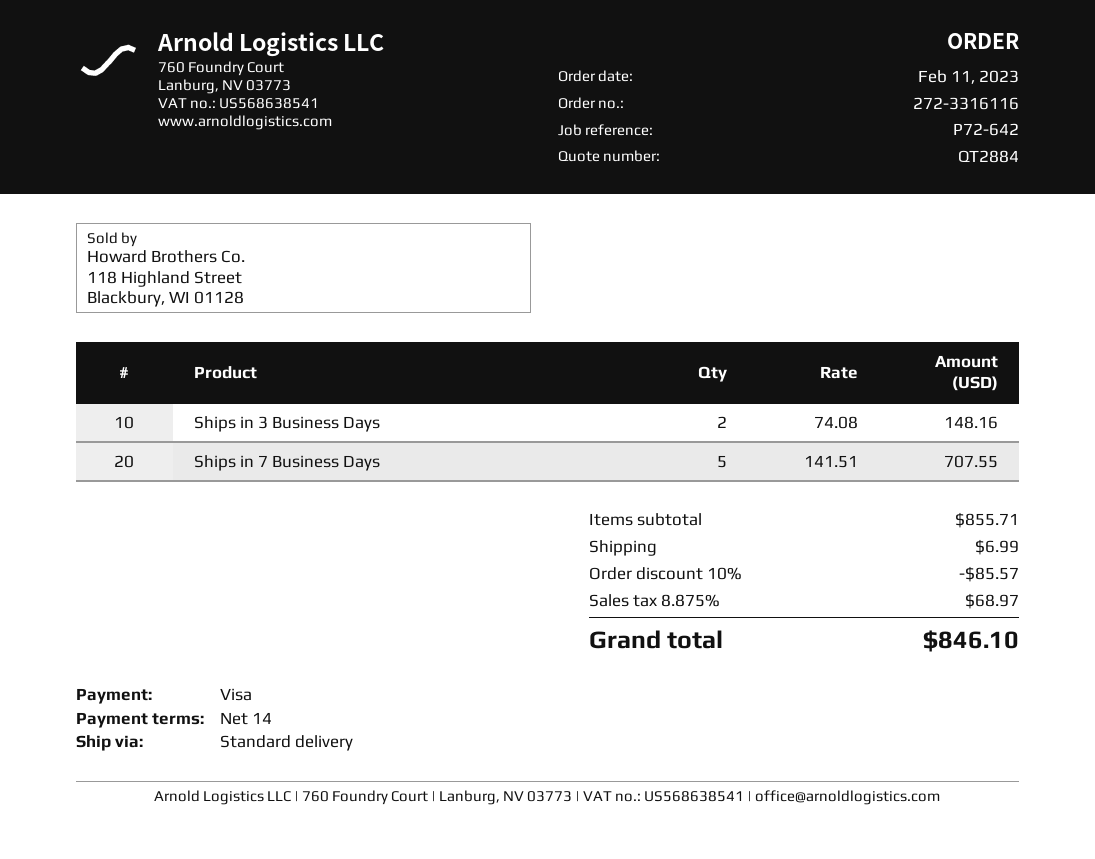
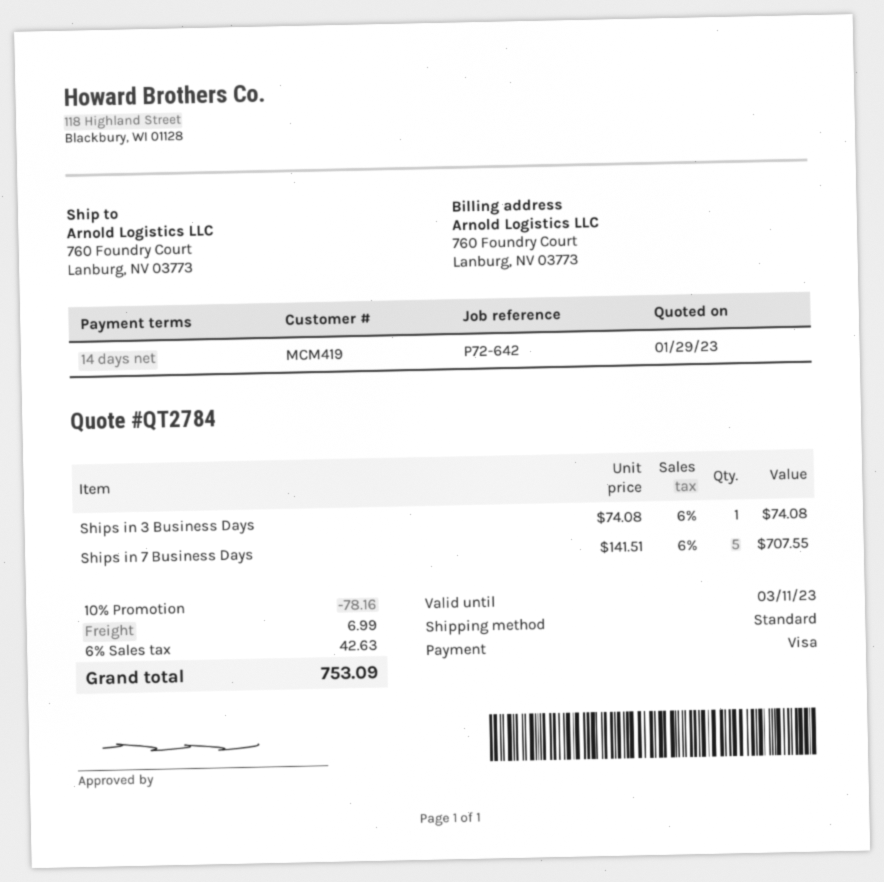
quote number: QT2884 -> QT2784
Ships in 3 Business Days: 2 x 74.08 = 148.16 -> 1 x 74.08 = 74.08
discount: 10% = 85.57 -> 10% = 78.16
tax: 8.875% = 68.97 -> 6% = 42.63
total: 846.10 -> 753.09

